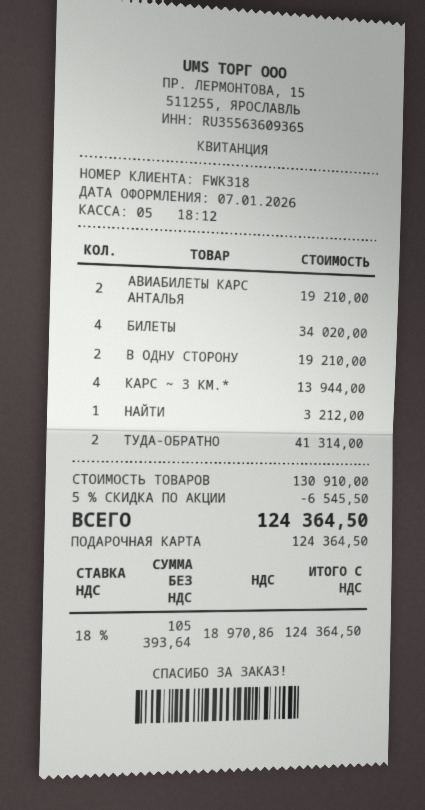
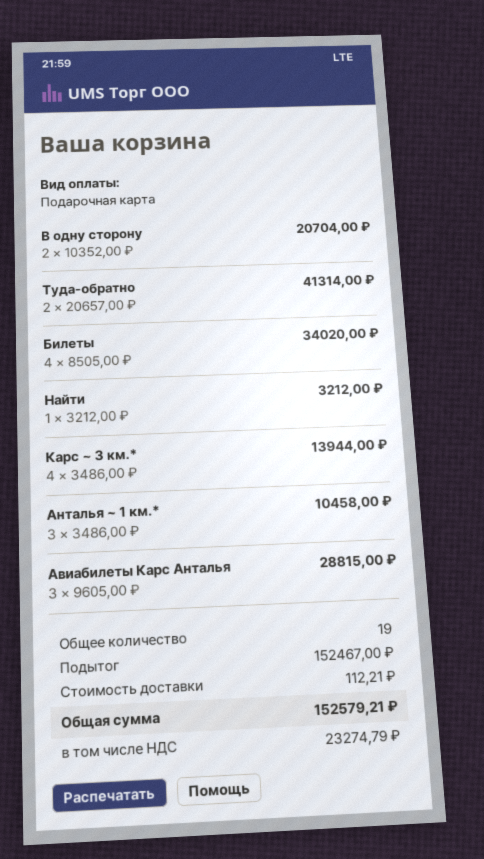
АВИАБИЛЕТЫ КАРС АНТАЛЬЯ: 2 for 19210.00 -> 3 for 28815.00
В ОДНУ СТОРОНУ: 2 for 19210.00 -> 2 for 20704.00
Анталья ~ 1 км.*: none -> 3 for 10458.00
subtotal: 130910.00 -> 152467.00
discount: 5% = 6545.50 -> none
shipping: none -> 112.21
tax: 18970.86 -> 23274.79
total: 124364.50 -> 152579.21

